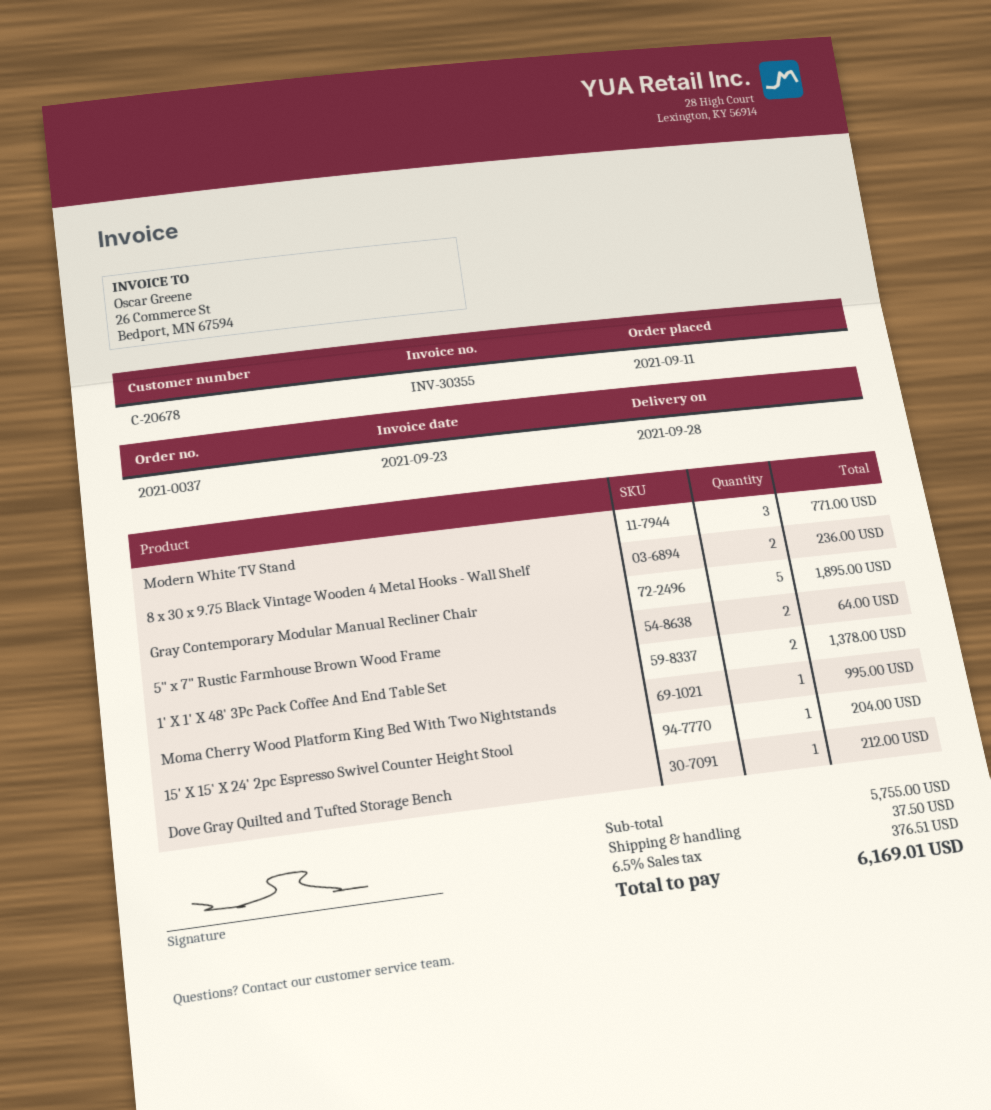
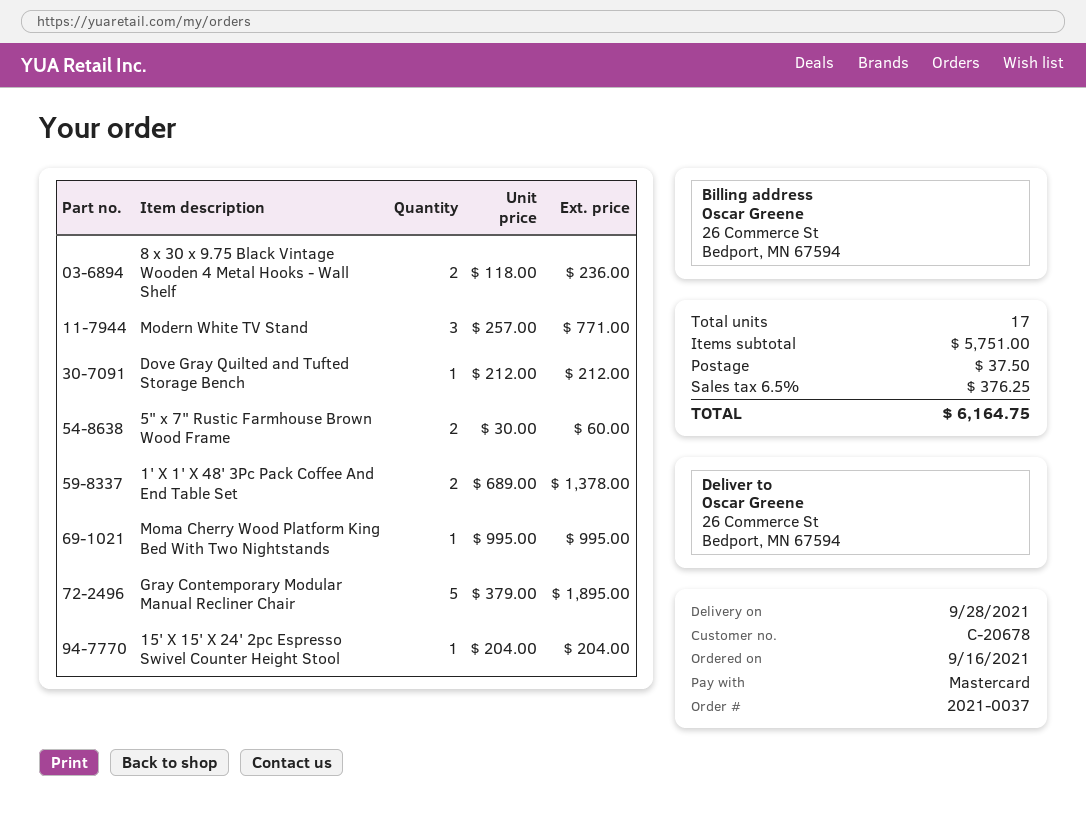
order date: 2021-09-11 -> 2021-09-16
5" x 7" Rustic Farmhouse Brown Wood Frame: 2 for 64.00 -> 2 for 60.00
subtotal: 5755.00 -> 5751.00
tax: 6.5% = 376.51 -> 6.5% = 376.25
total: 6169.01 -> 6164.75

